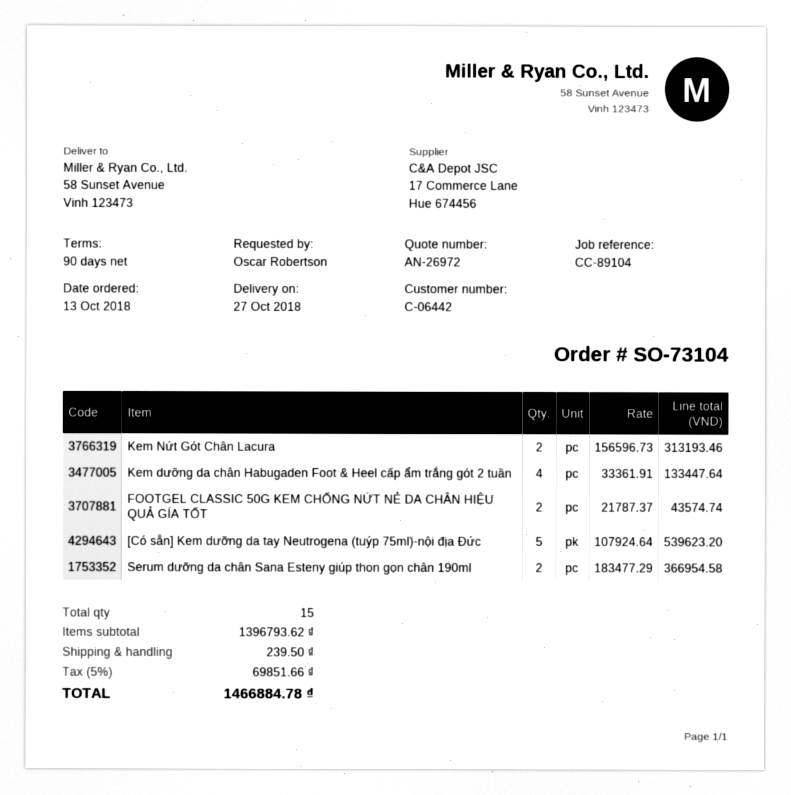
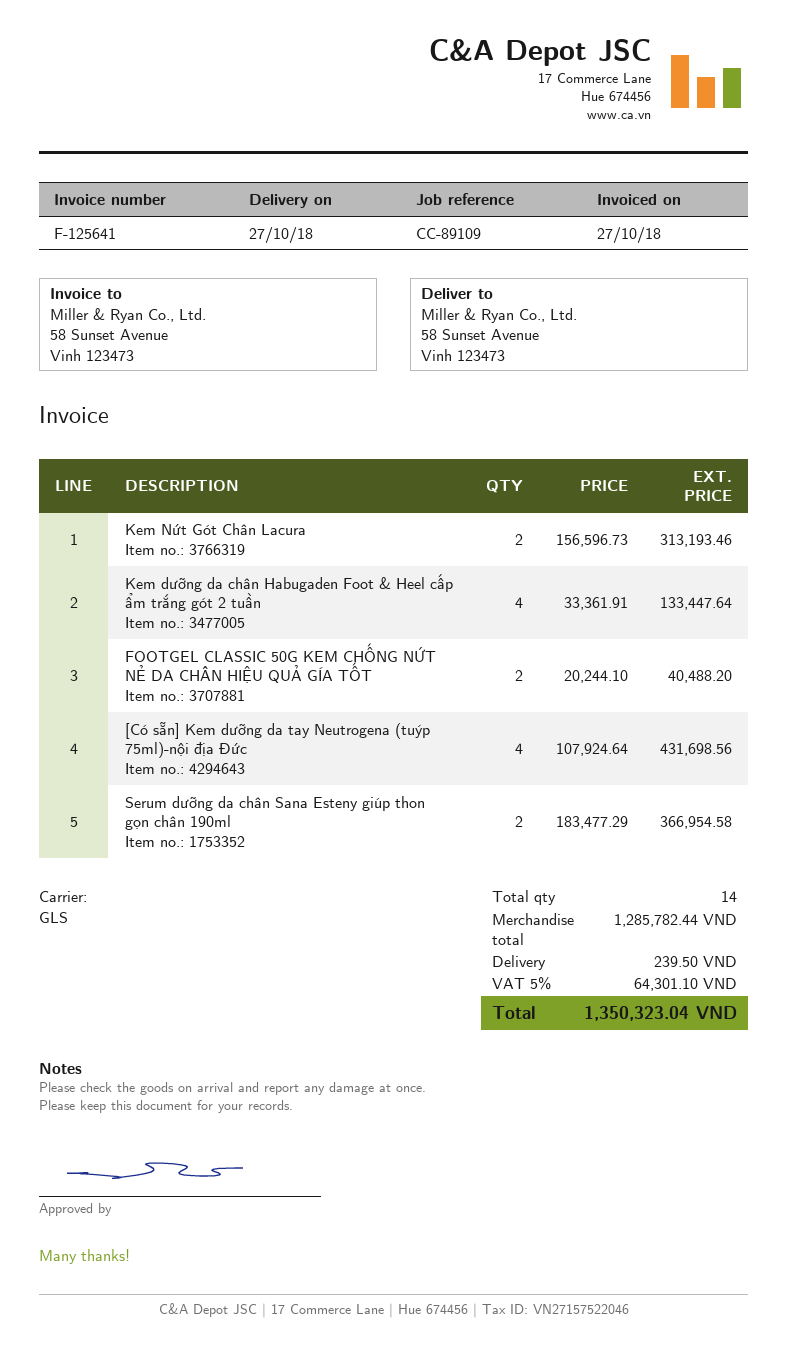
reference: CC-89104 -> CC-89109
FOOTGEL CLASSIC 50G KEM CHỐNG NỨT NẺ DA CHÂN HIỆU QUẢ GÍA TỐT: 2 x 21787.37 = 43574.74 -> 2 x 20244.10 = 40488.20
[Có sẵn] Kem dưỡng da tay Neutrogena (tuýp 75ml)-nội địa Đức: 5 x 107924.64 = 539623.20 -> 4 x 107924.64 = 431698.56
total quantity: 15 -> 14
subtotal: 1396793.62 -> 1285782.44
tax: 5% = 69851.66 -> 5% = 64301.10
total: 1466884.78 -> 1350323.04

